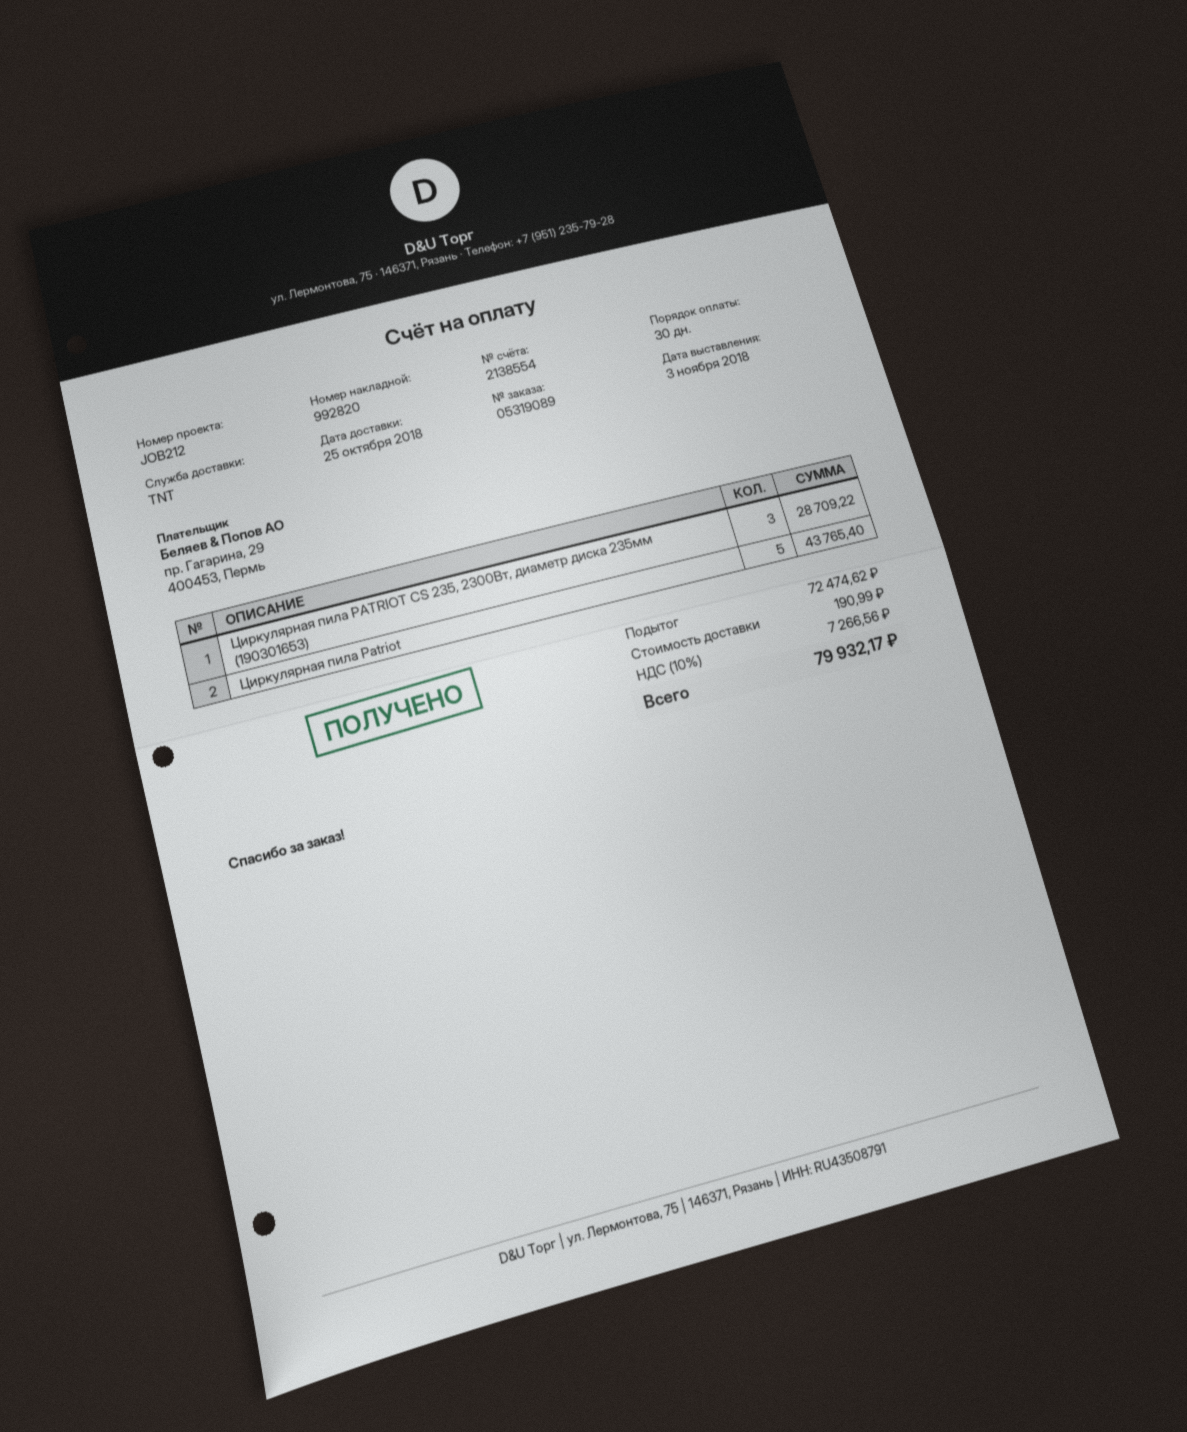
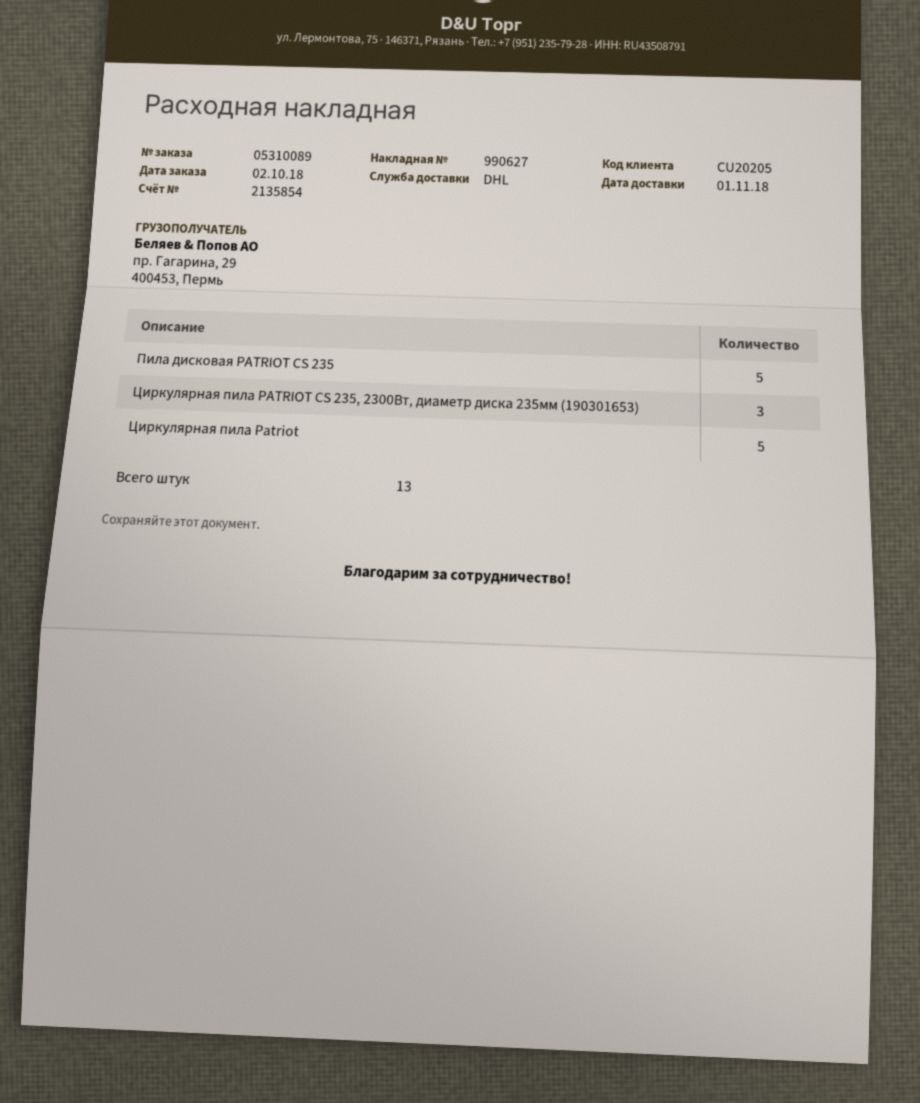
order number: 05319089 -> 05310089
delivery note number: 992820 -> 990627
delivery date: 2018-10-25 -> 2018-11-01
invoice number: 2138554 -> 2135854
shipping method: TNT -> DHL
Пила дисковая PATRIOT CS 235: none -> 5

